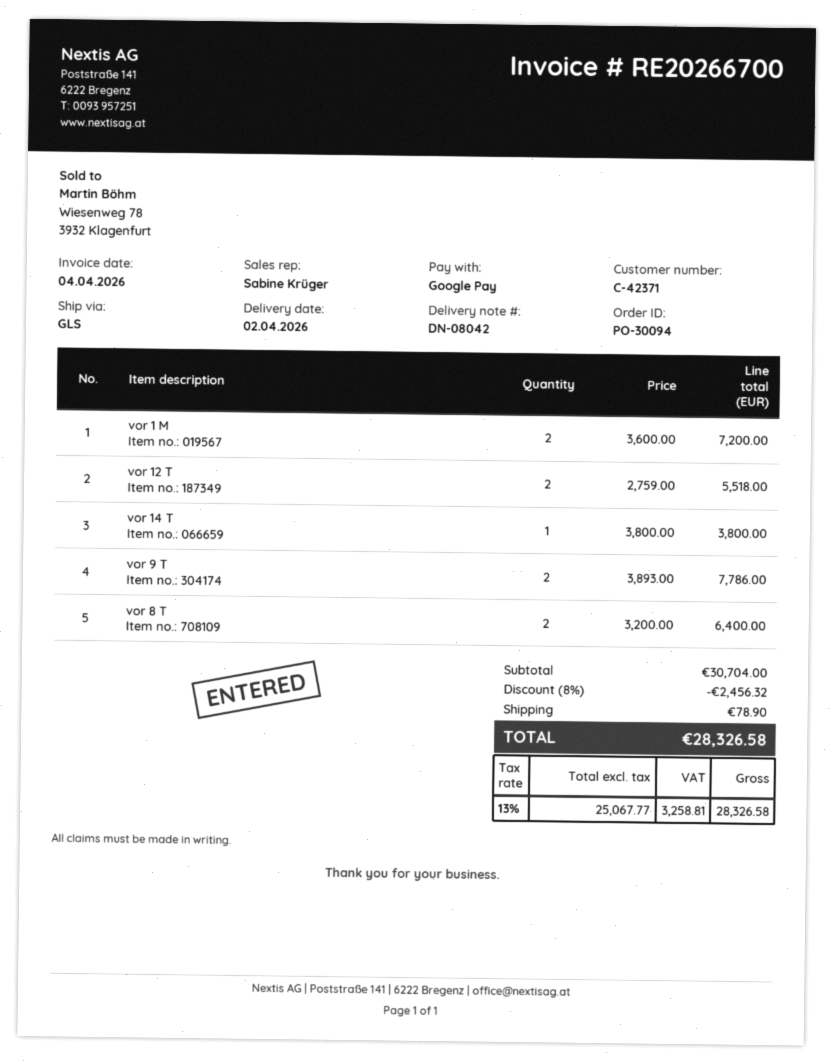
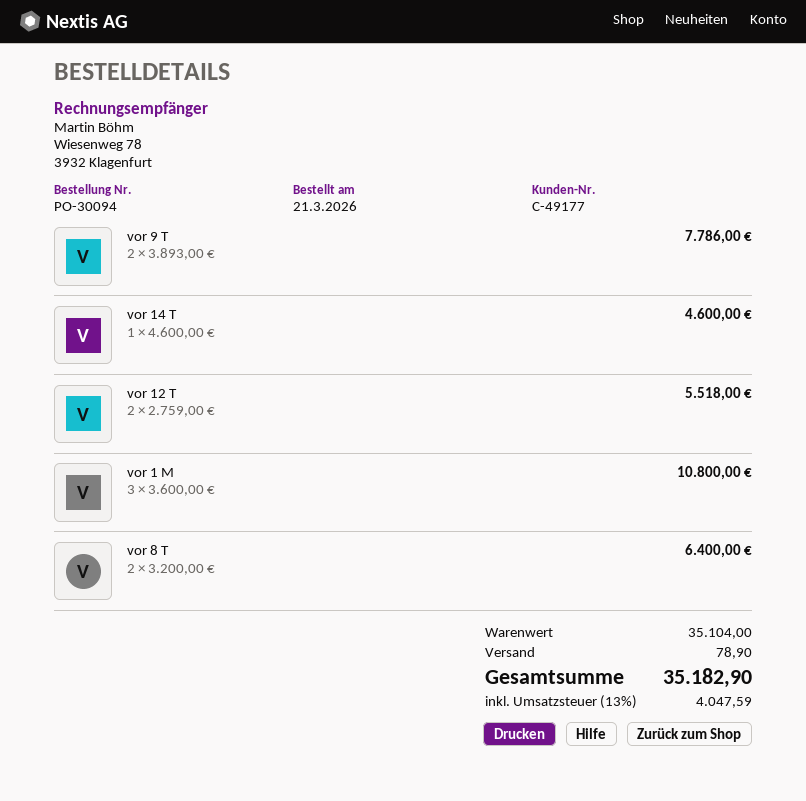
customer number: C-42371 -> C-49177
vor 1 M: 2 x 3600.00 = 7200.00 -> 3 x 3600.00 = 10800.00
vor 14 T: 1 x 3800.00 = 3800.00 -> 1 x 4600.00 = 4600.00
subtotal: 30704.00 -> 35104.00
discount: 8% = 2456.32 -> none
tax: 13% = 3258.81 -> 13% = 4047.59
total: 28326.58 -> 35182.90

